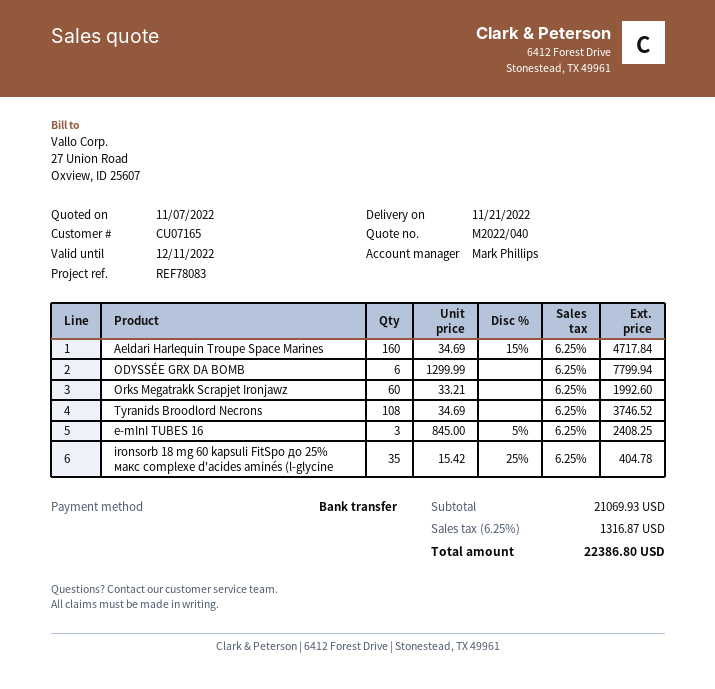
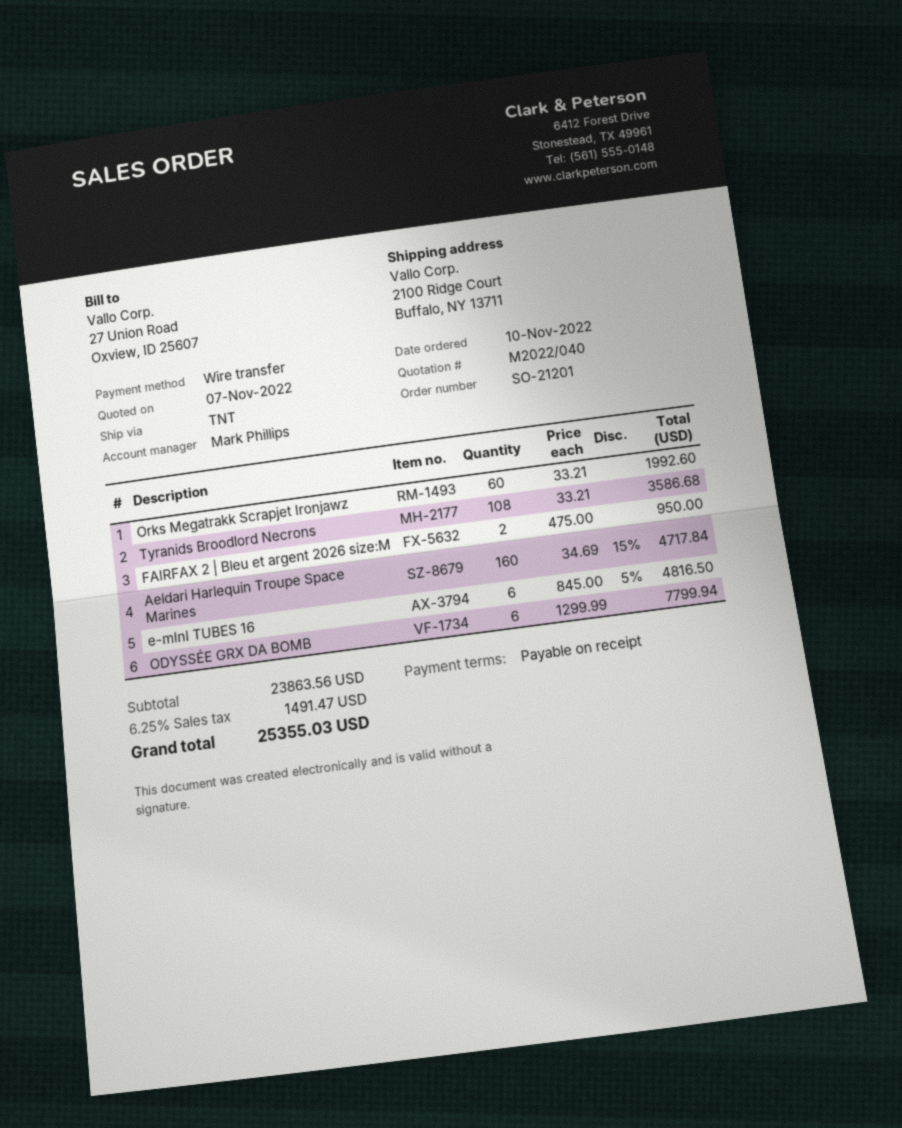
Tyranids Broodlord Necrons: 108 x 34.69 = 3746.52 -> 108 x 33.21 = 3586.68
e-mInI TUBES 16: 3 x 845.00 - 5% = 2408.25 -> 6 x 845.00 - 5% = 4816.50
ironsorb 18 mg 60 kapsuli FitSpo до 25% макс complexe d'acides aminés (l-glycine: 35 x 15.42 - 25% = 404.78 -> none
FAIRFAX 2 | Bleu et argent 2026 size:M: none -> 2 x 475.00 = 950.00
subtotal: 21069.93 -> 23863.56
tax: 6.25% = 1316.87 -> 6.25% = 1491.47
total: 22386.80 -> 25355.03

